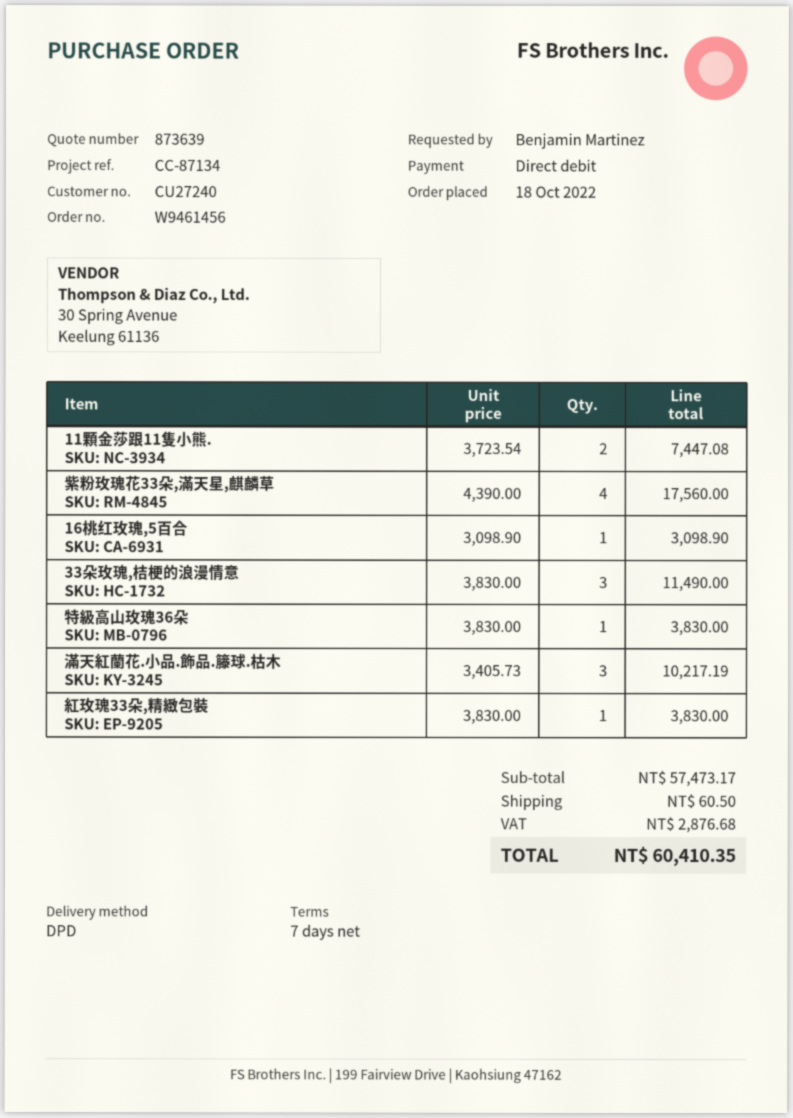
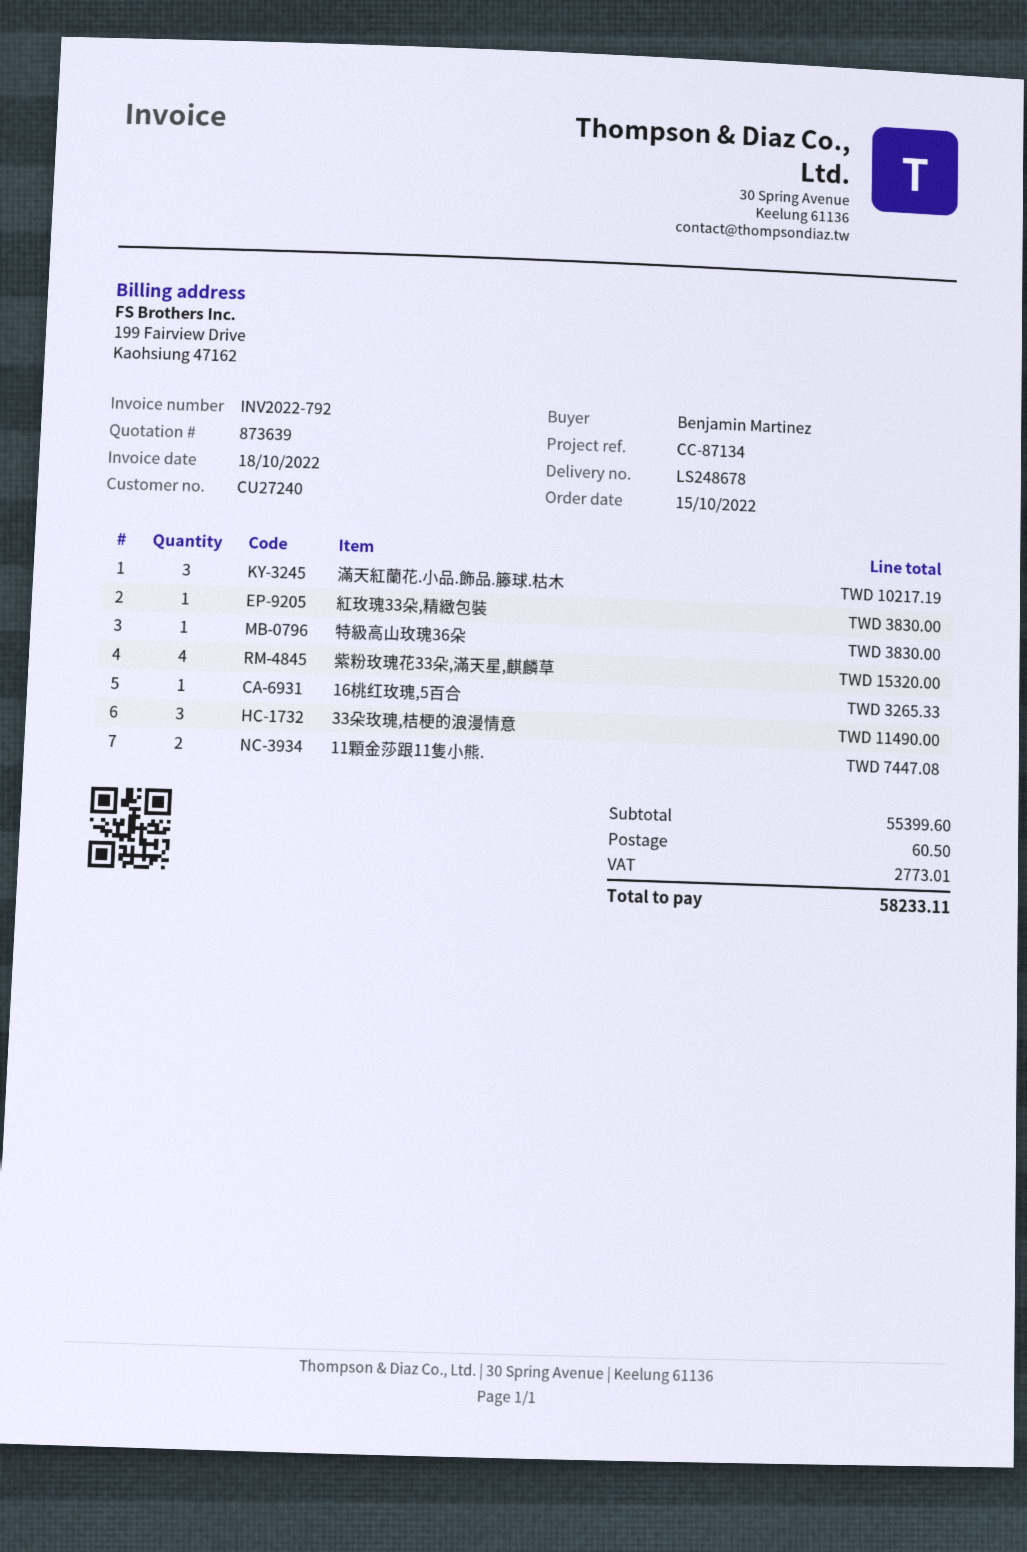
order date: 2022-10-18 -> 2022-10-15
紫粉玫瑰花33朵,滿天星,麒麟草: 4 for 17560.00 -> 4 for 15320.00
16桃红玫瑰,5百合: 1 for 3098.90 -> 1 for 3265.33
subtotal: 57473.17 -> 55399.60
tax: 2876.68 -> 2773.01
total: 60410.35 -> 58233.11

